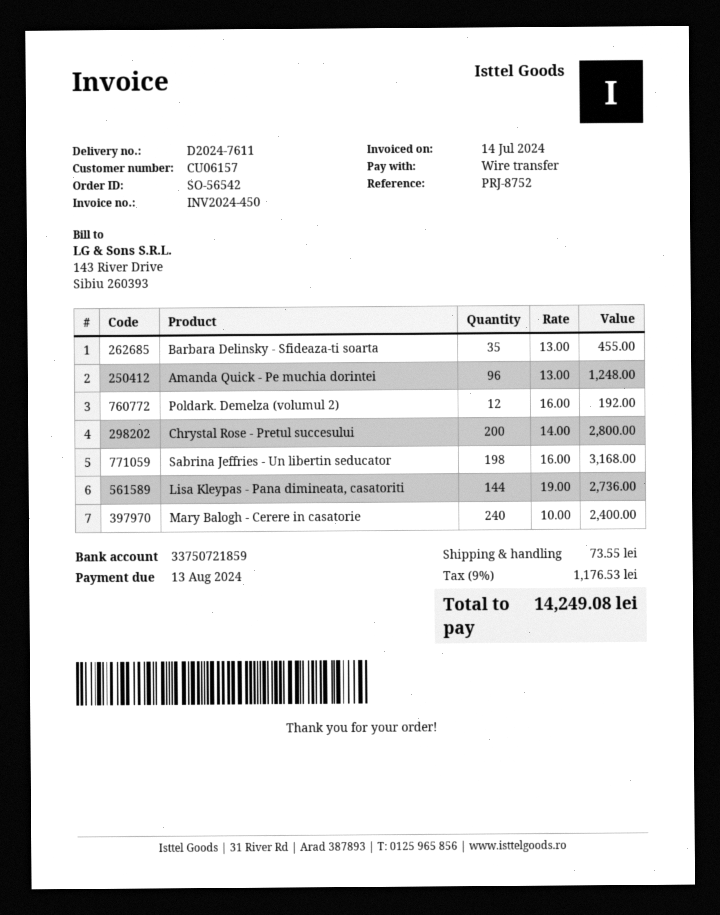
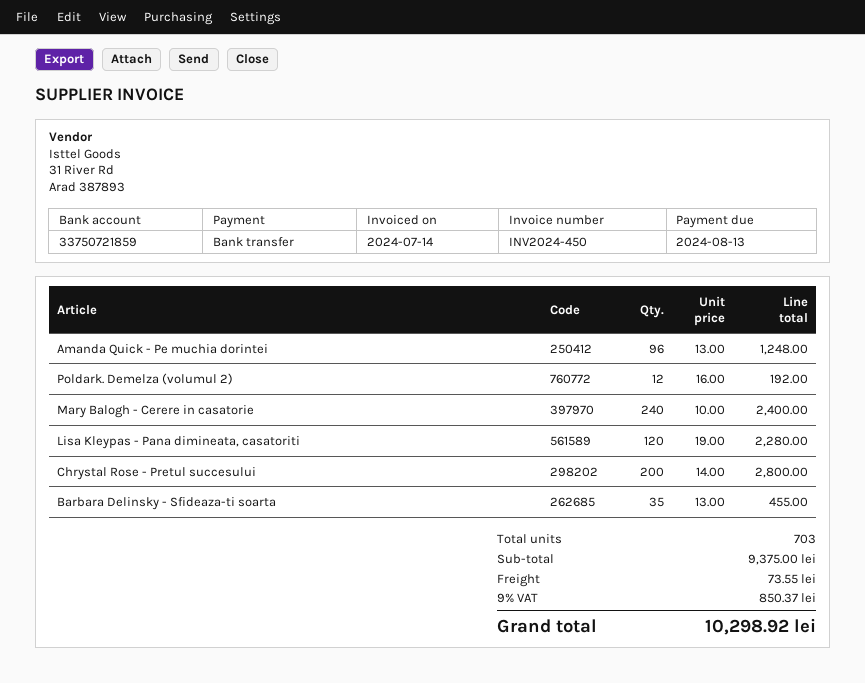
Sabrina Jeffries - Un libertin seducator: 198 x 16.00 = 3168.00 -> none
Lisa Kleypas - Pana dimineata, casatoriti: 144 x 19.00 = 2736.00 -> 120 x 19.00 = 2280.00
tax: 9% = 1176.53 -> 9% = 850.37
total: 14249.08 -> 10298.92

